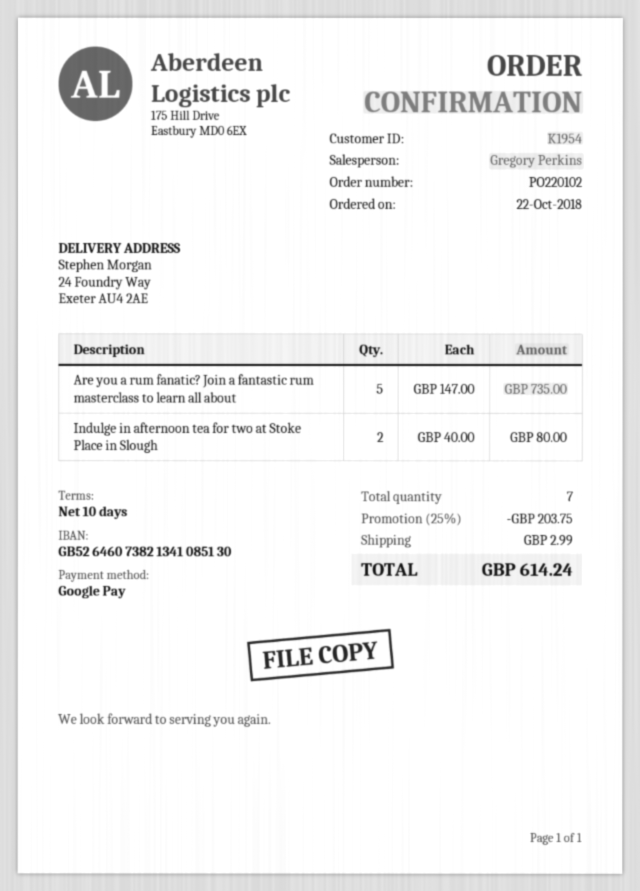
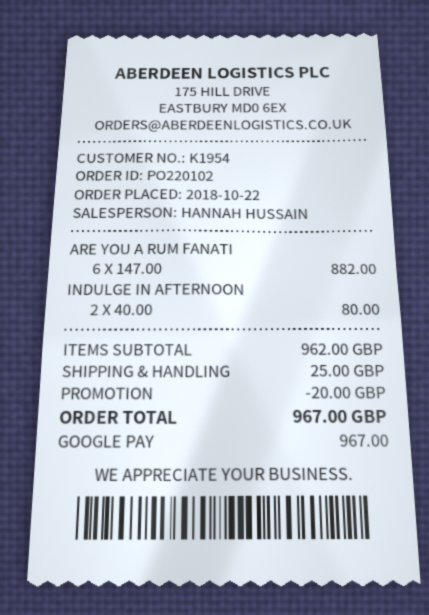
sales rep: Gregory Perkins -> HANNAH HUSSAIN
Are you a rum fanatic? Join a fantastic rum masterclass to learn all about: 5 x 147.00 = 735.00 -> 6 x 147.00 = 882.00
discount: 203.75 -> 20.00
shipping: 2.99 -> 25.00
total: 614.24 -> 967.00

